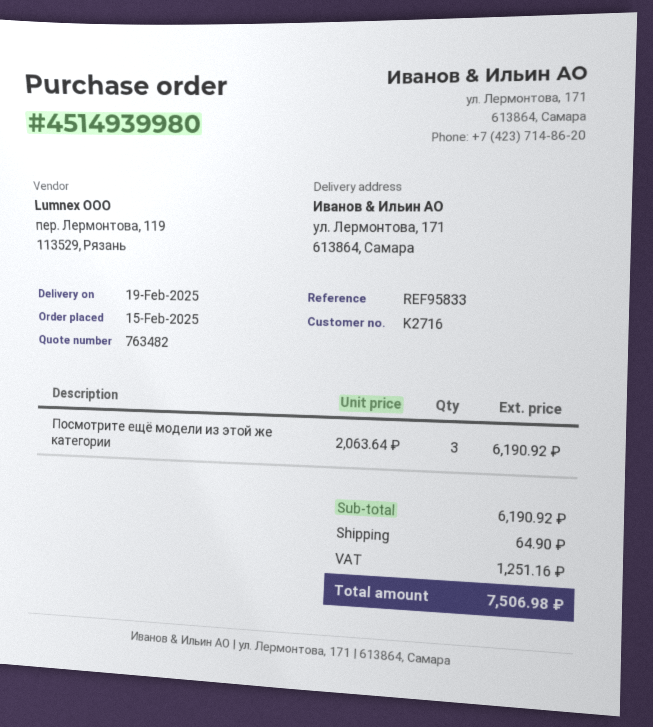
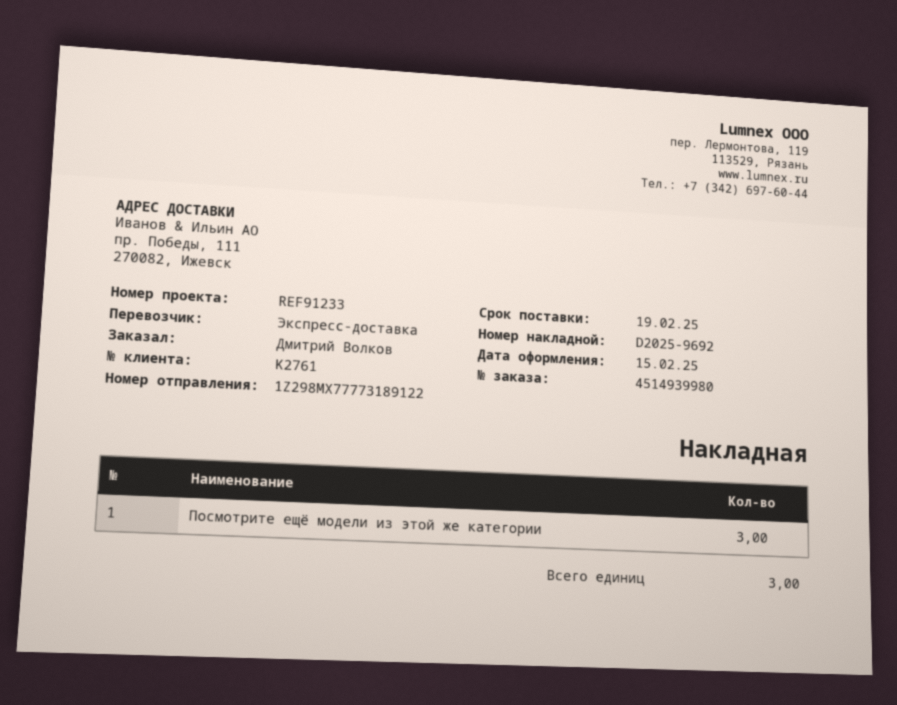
customer number: K2716 -> K2761
reference: REF95833 -> REF91233
ship to: ул. Лермонтова, 171, 613864, Самара -> пр. Победы, 111, 270082, Ижевск

